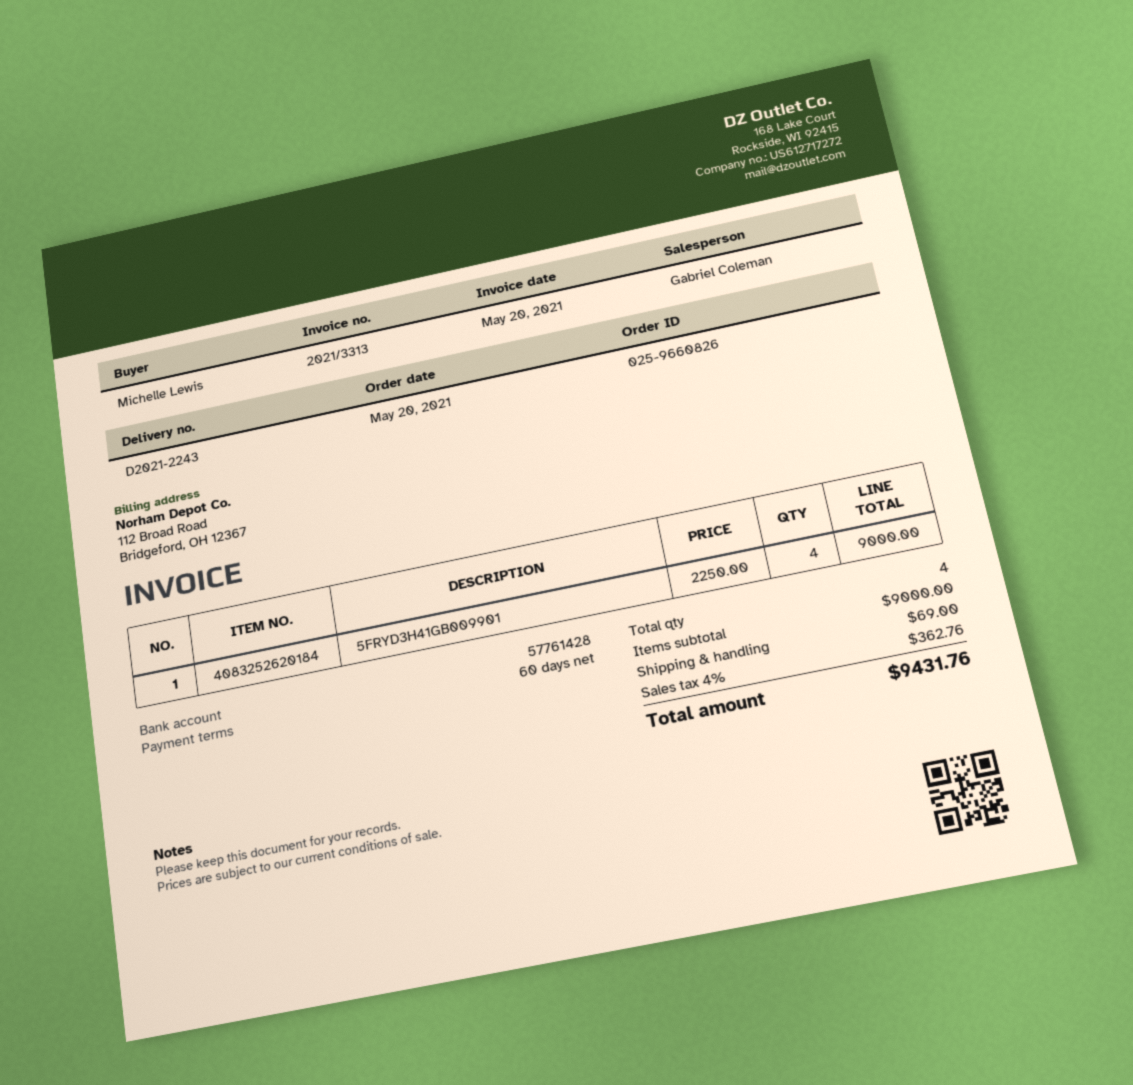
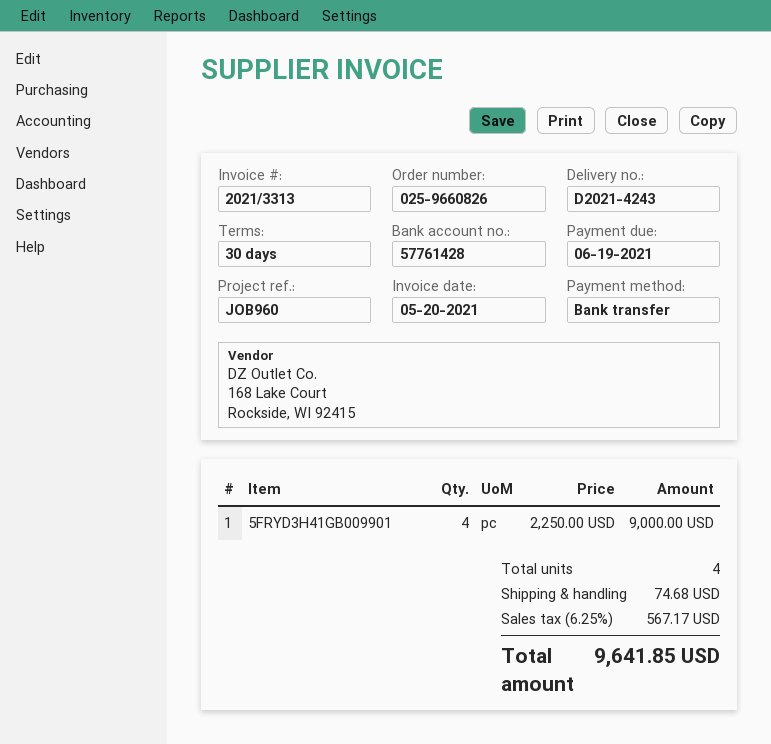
delivery note number: D2021-2243 -> D2021-4243
payment terms: 60 days -> 30 days
shipping: 69.00 -> 74.68
tax: 4% = 362.76 -> 6.25% = 567.17
total: 9431.76 -> 9641.85

